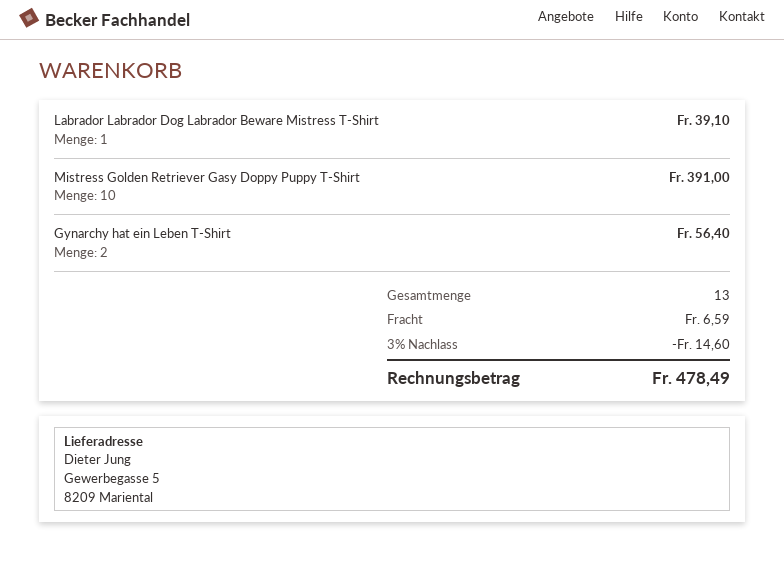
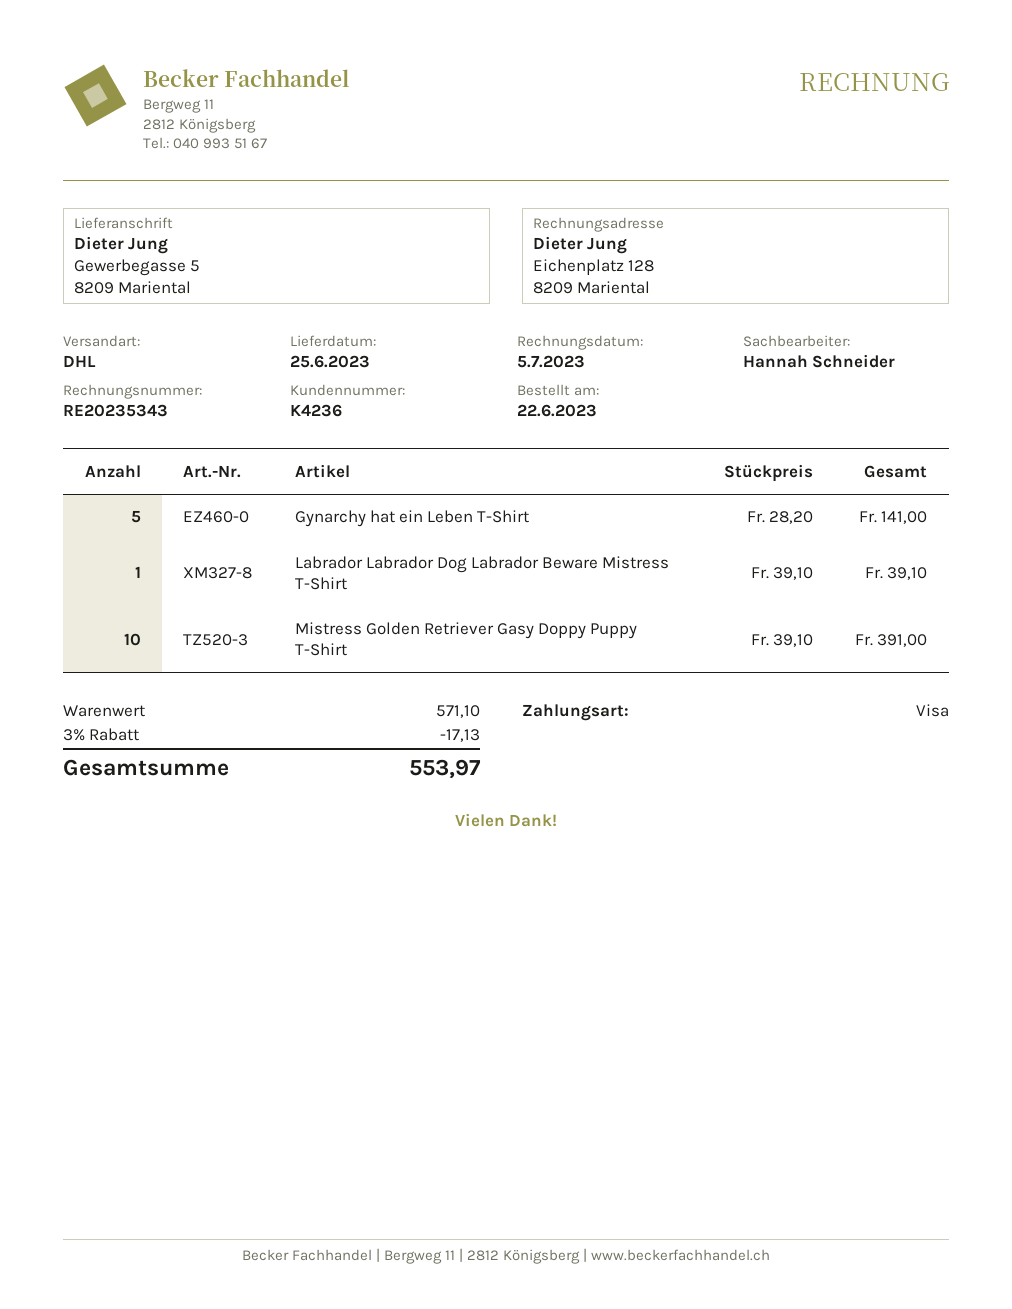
Gynarchy hat ein Leben T-Shirt: 2 for 56.40 -> 5 for 141.00
discount: 3% = 14.60 -> 3% = 17.13
shipping: 6.59 -> none
total: 478.49 -> 553.97

